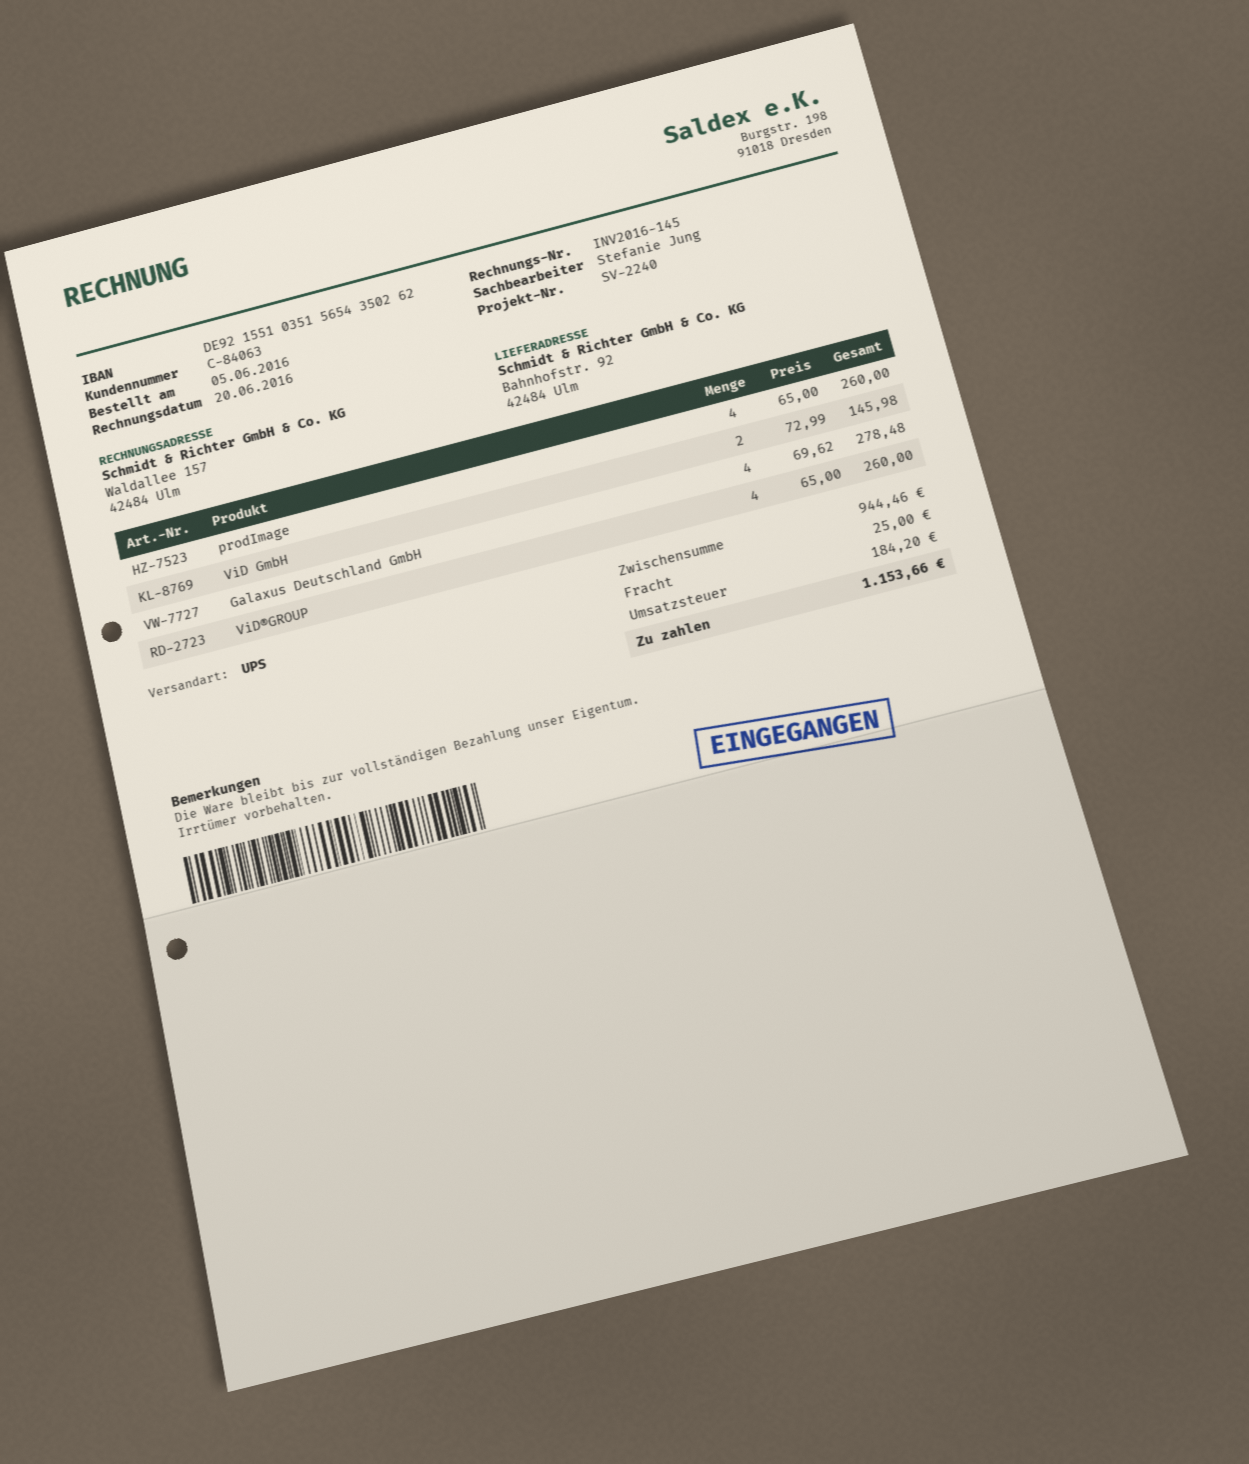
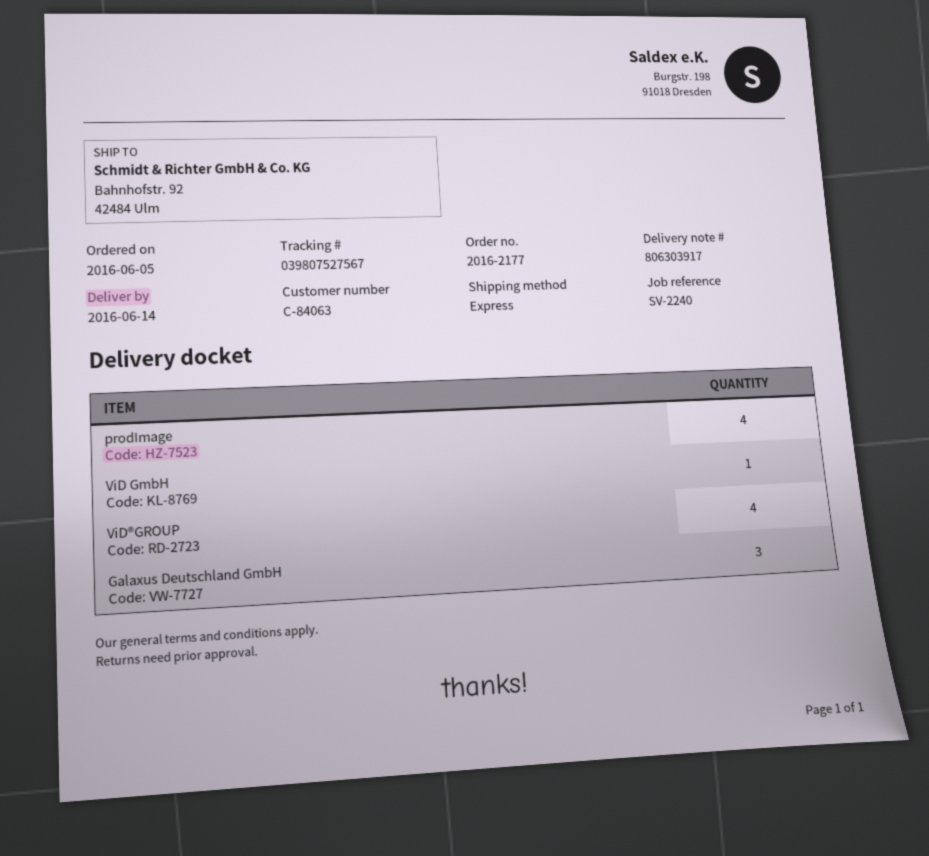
shipping method: UPS -> express
ViD GmbH: 2 -> 1
Galaxus Deutschland GmbH: 4 -> 3

